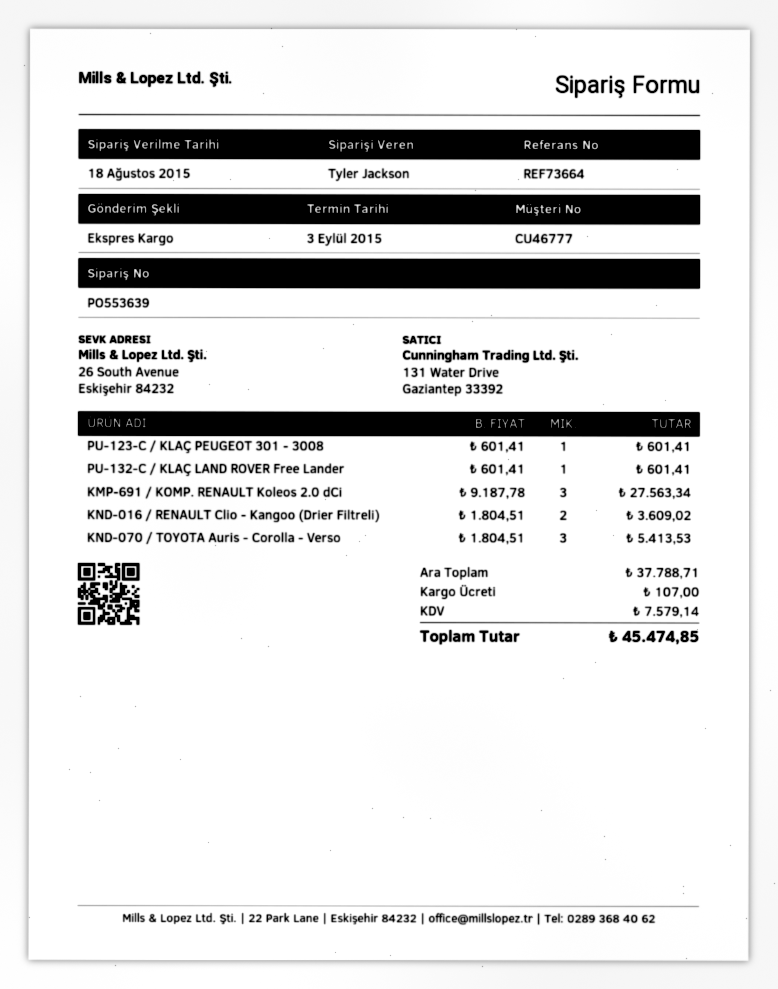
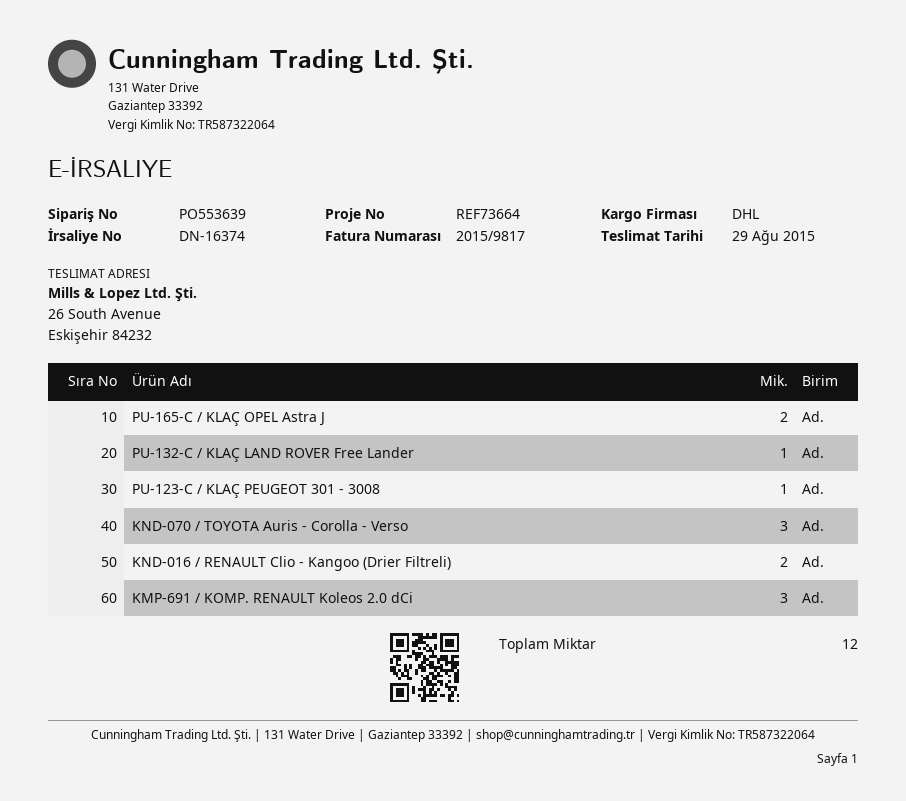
delivery date: 2015-09-03 -> 2015-08-29
shipping method: express -> DHL
PU-165-C / KLAÇ OPEL Astra J: none -> 2

